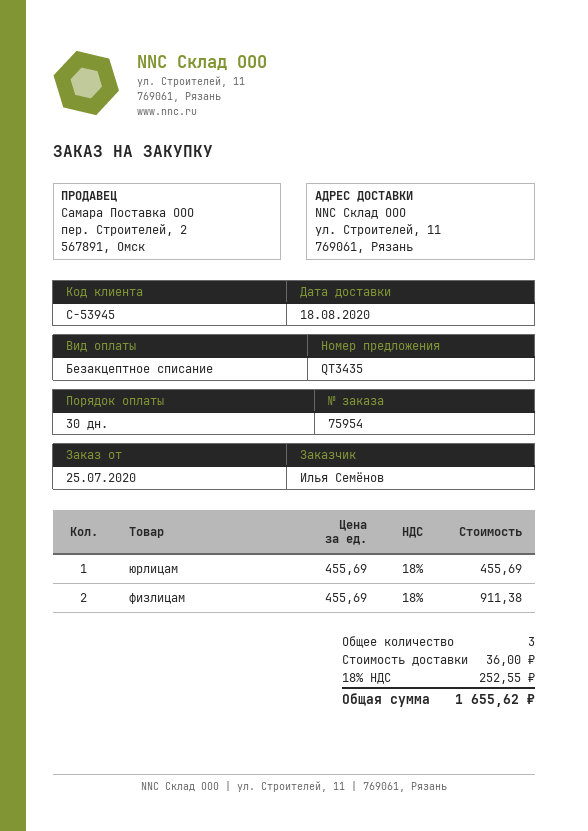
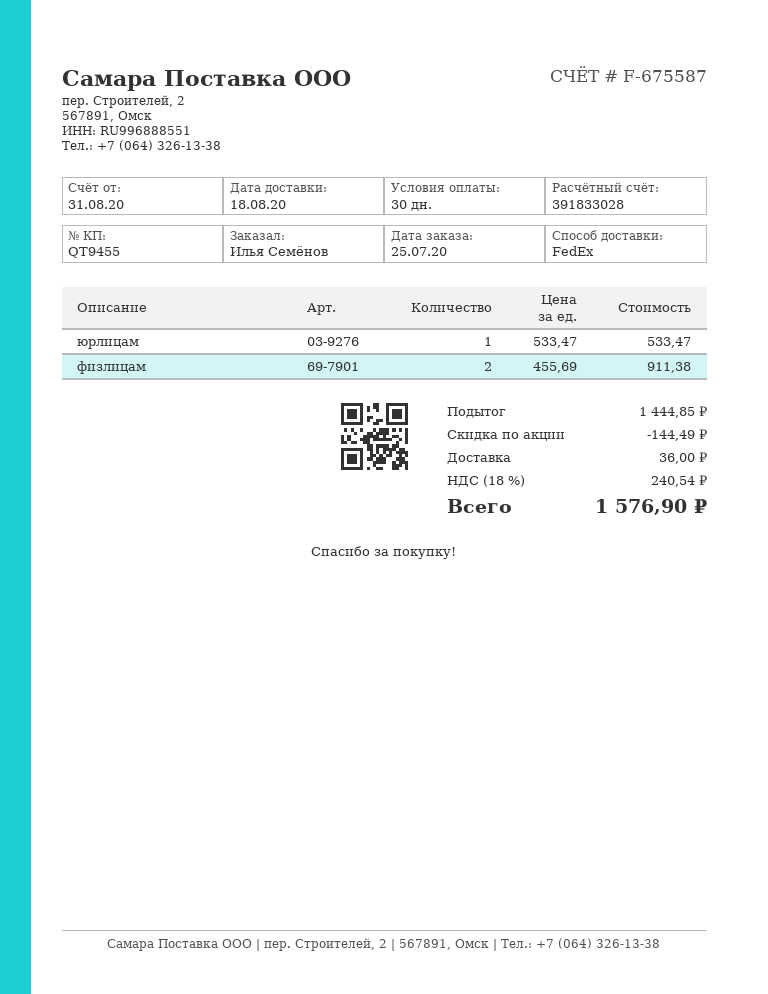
quote number: QT3435 -> QT9455
юрлицам: 1 x 455.69 = 455.69 -> 1 x 533.47 = 533.47
discount: none -> 144.49
tax: 18% = 252.55 -> 18% = 240.54
total: 1655.62 -> 1576.90

